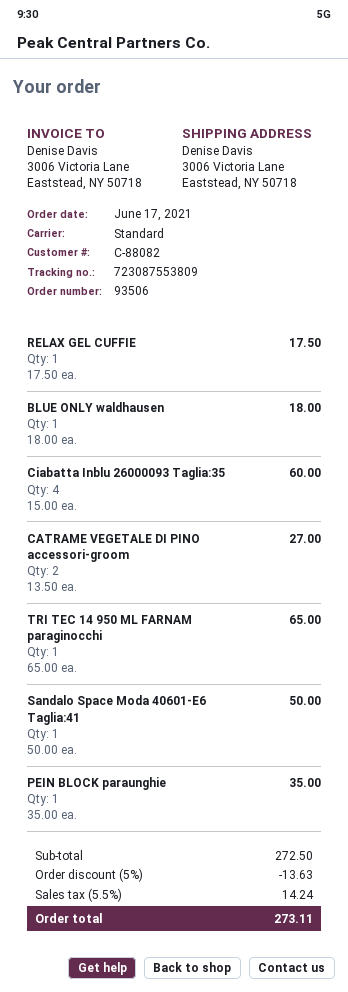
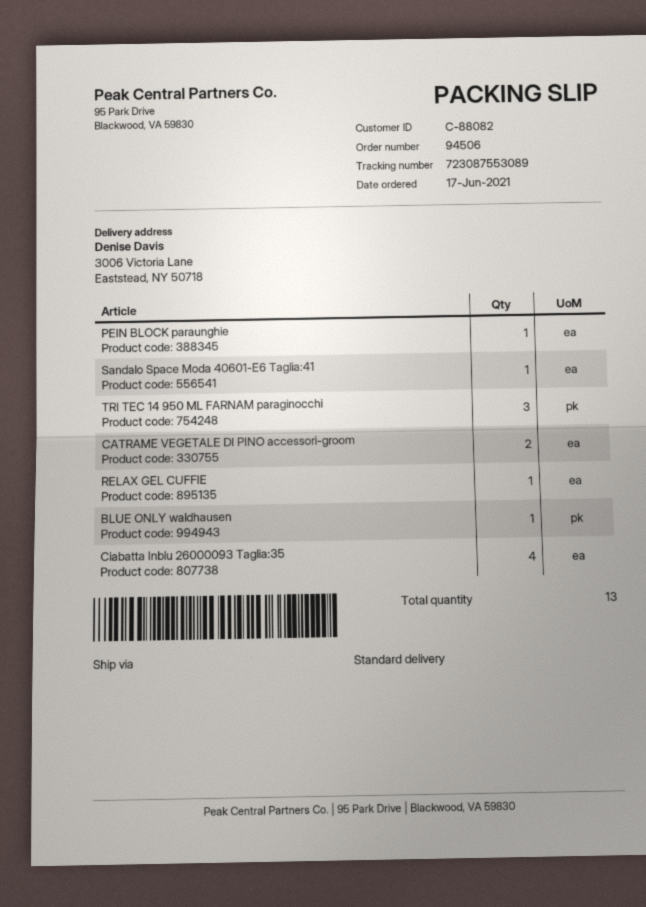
order number: 93506 -> 94506
tracking number: 723087553809 -> 723087553089
TRI TEC 14 950 ML FARNAM paraginocchi: 1 -> 3

